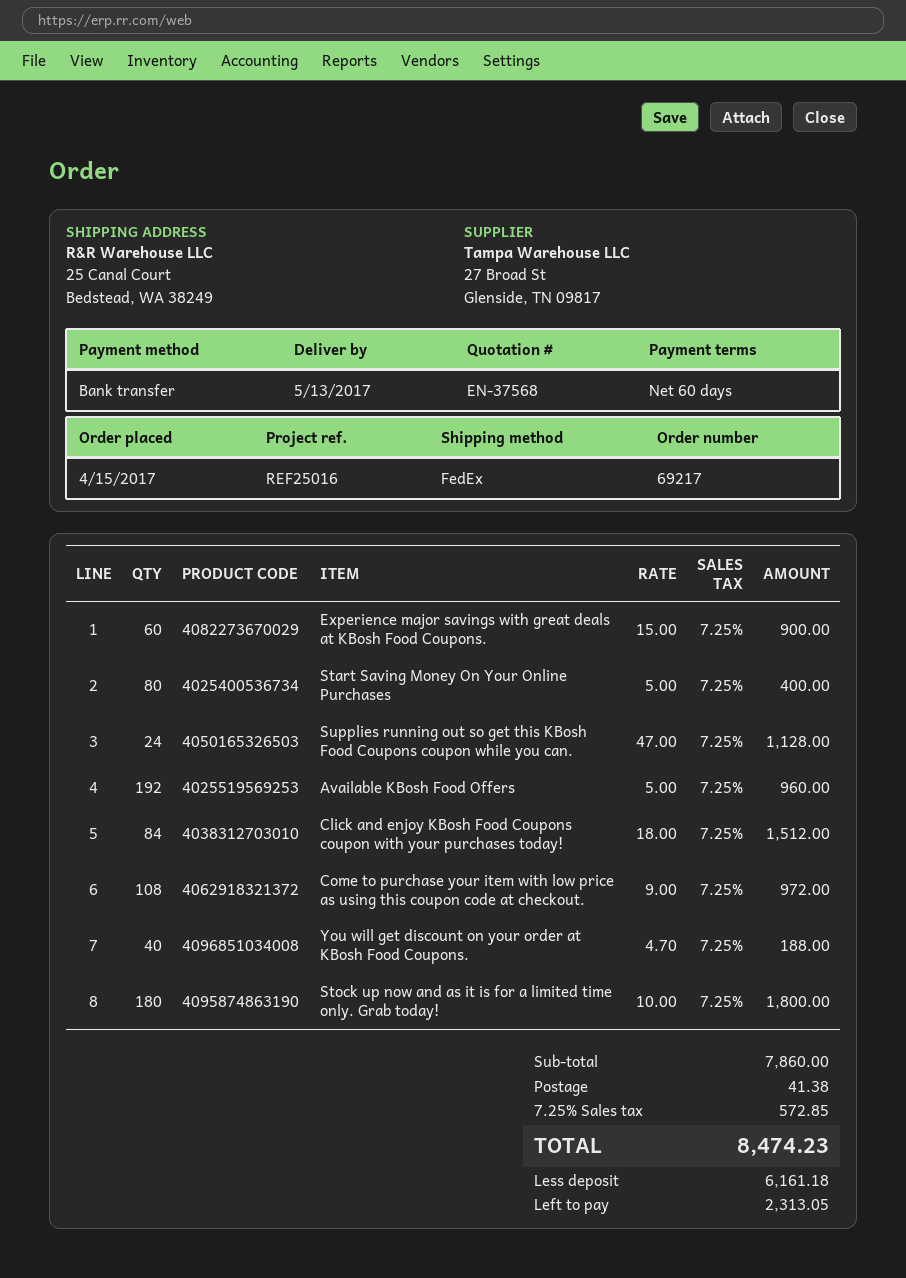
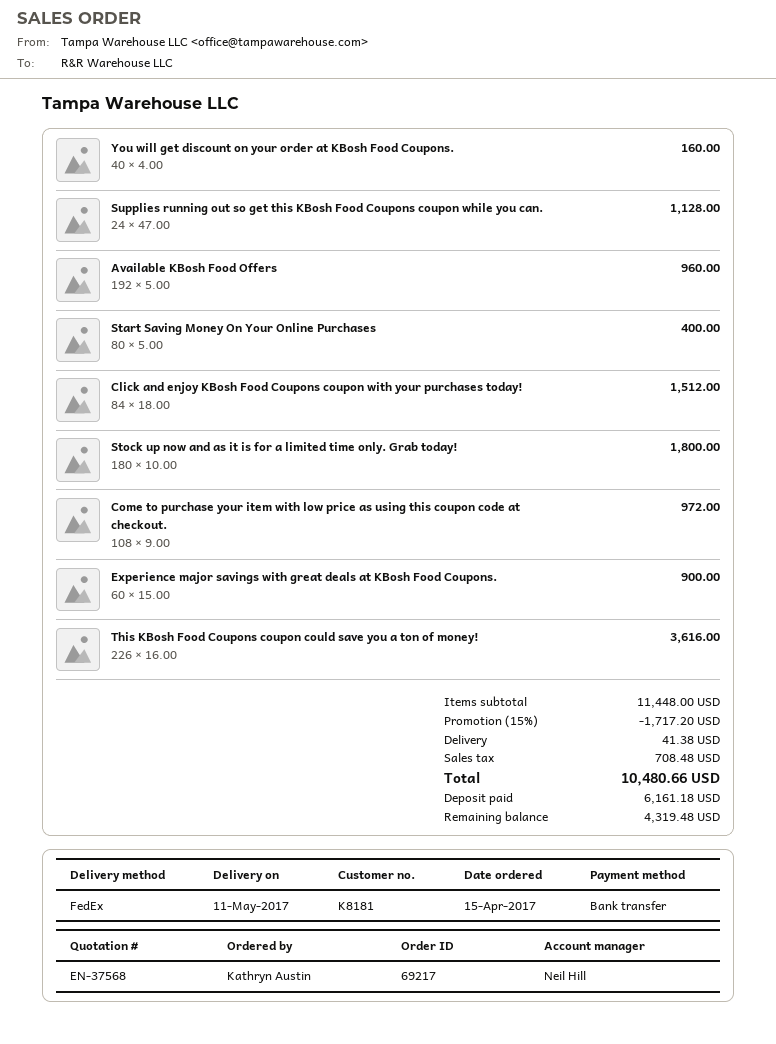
delivery date: 2017-05-13 -> 2017-05-11
You will get discount on your order at KBosh Food Coupons.: 40 x 4.70 = 188.00 -> 40 x 4.00 = 160.00
This KBosh Food Coupons coupon could save you a ton of money!: none -> 226 x 16.00 = 3616.00
subtotal: 7860.00 -> 11448.00
discount: none -> 15% = 1717.20
tax: 572.85 -> 708.48
total: 8474.23 -> 10480.66
balance: 2313.05 -> 4319.48

